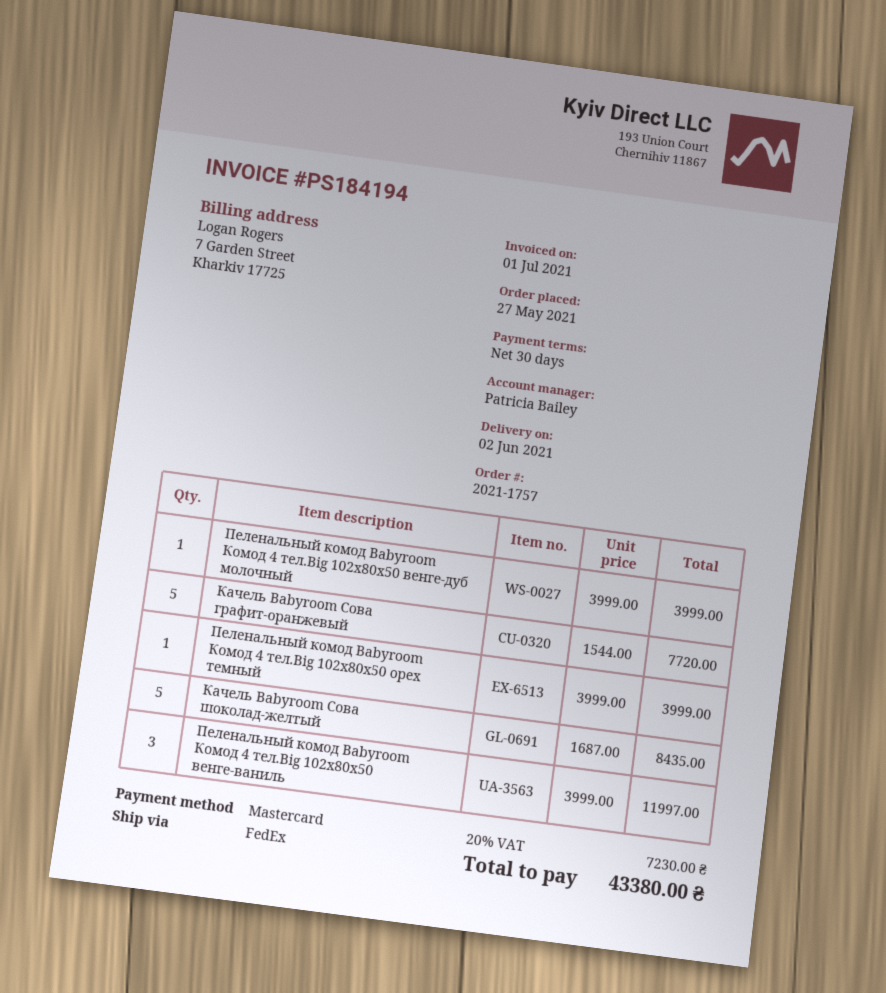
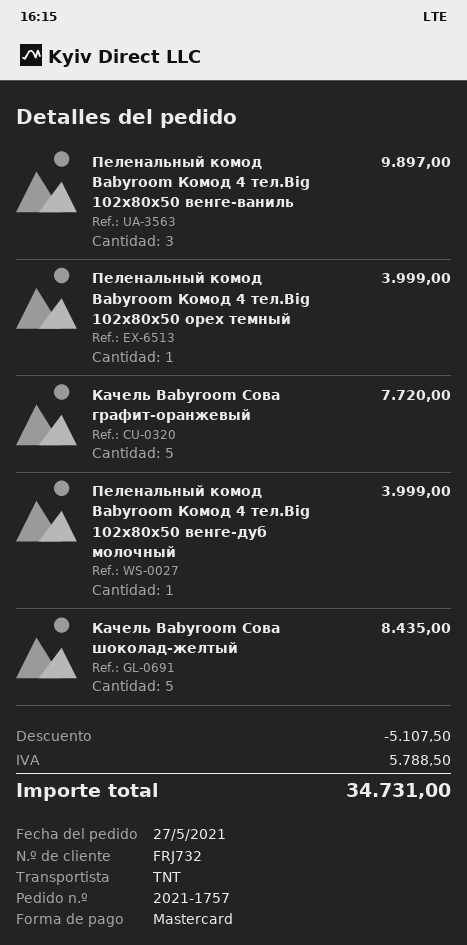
shipping method: FedEx -> TNT
Пеленальный комод Babyroom Комод 4 тел.Big 102x80x50 венге-ваниль: 3 for 11997.00 -> 3 for 9897.00
discount: none -> 5107.50
tax: 7230.00 -> 5788.50
total: 43380.00 -> 34731.00

